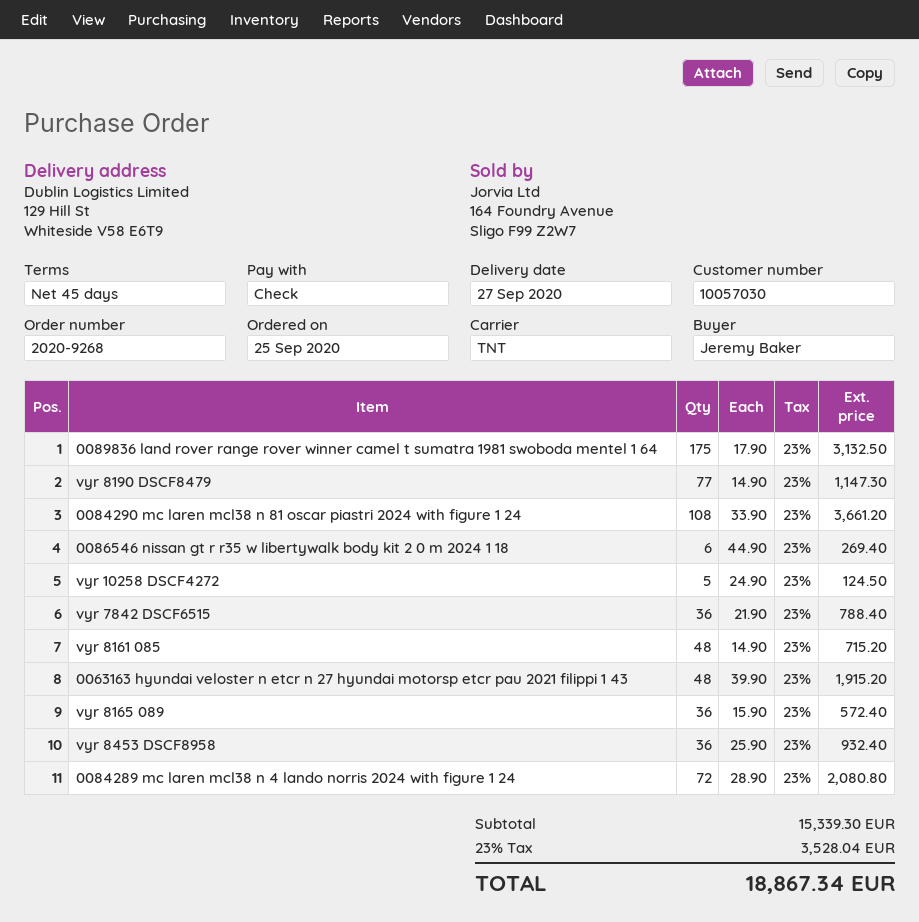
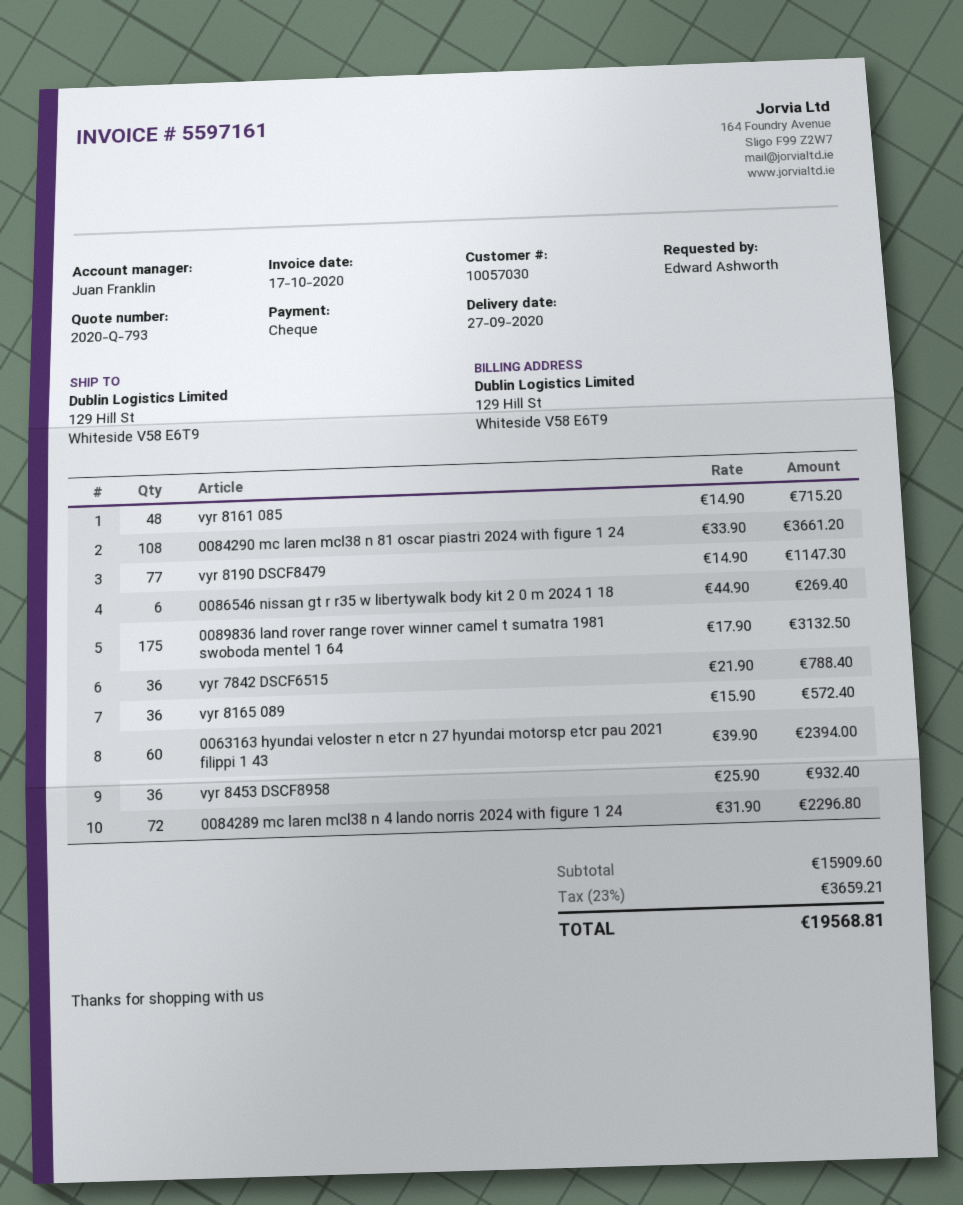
ordered by: Jeremy Baker -> Edward Ashworth
vyr 10258 DSCF4272: 5 x 24.90 = 124.50 -> none
0063163 hyundai veloster n etcr n 27 hyundai motorsp etcr pau 2021 filippi 1 43: 48 x 39.90 = 1915.20 -> 60 x 39.90 = 2394.00
0084289 mc laren mcl38 n 4 lando norris 2024 with figure 1 24: 72 x 28.90 = 2080.80 -> 72 x 31.90 = 2296.80
subtotal: 15339.30 -> 15909.60
tax: 23% = 3528.04 -> 23% = 3659.21
total: 18867.34 -> 19568.81

